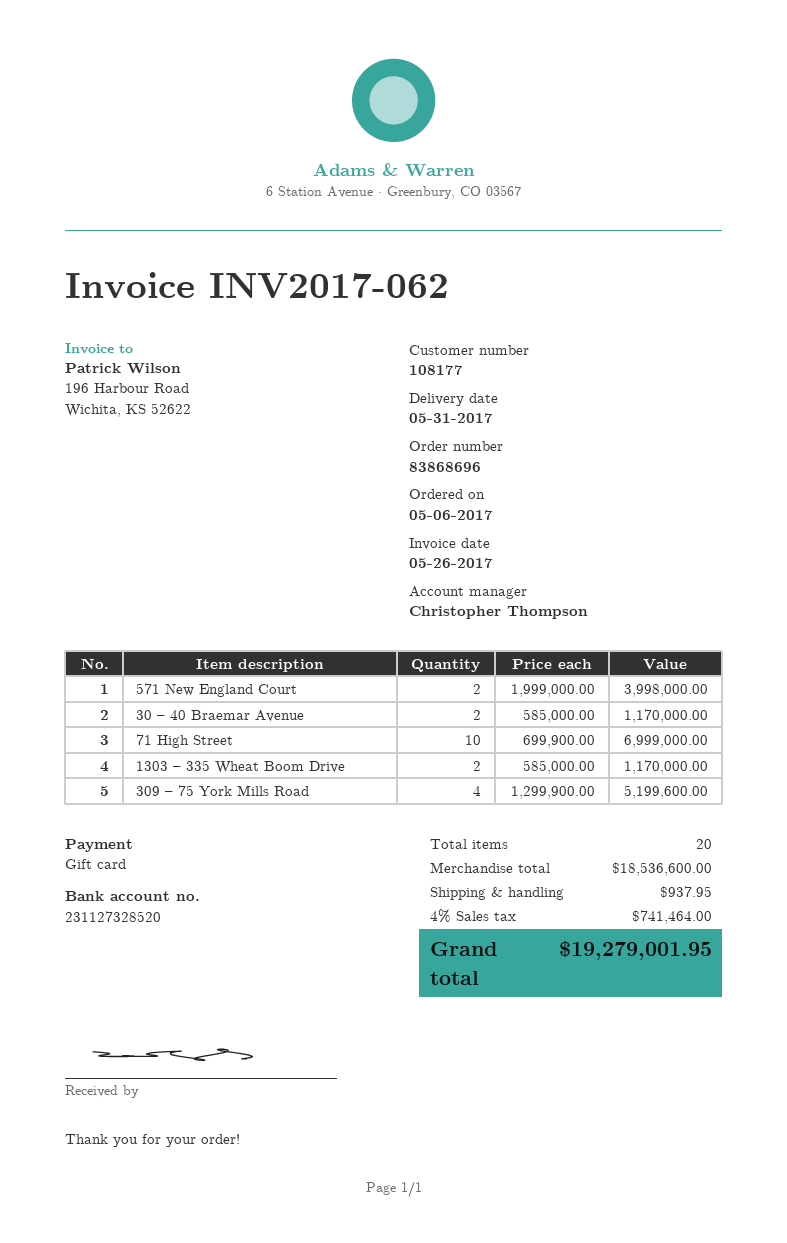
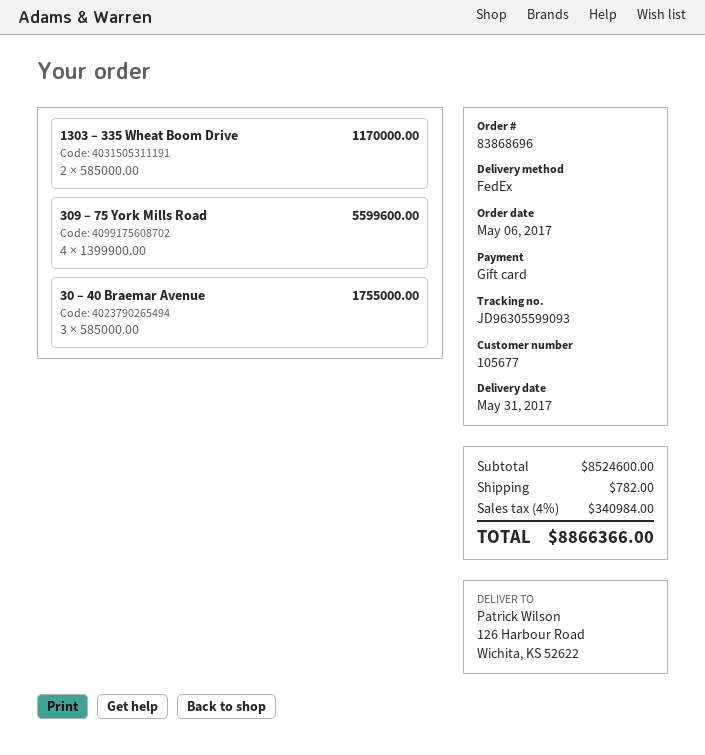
customer number: 108177 -> 105677
571 New England Court: 2 x 1999000.00 = 3998000.00 -> none
30 – 40 Braemar Avenue: 2 x 585000.00 = 1170000.00 -> 3 x 585000.00 = 1755000.00
71 High Street: 10 x 699900.00 = 6999000.00 -> none
309 – 75 York Mills Road: 4 x 1299900.00 = 5199600.00 -> 4 x 1399900.00 = 5599600.00
subtotal: 18536600.00 -> 8524600.00
shipping: 937.95 -> 782.00
tax: 4% = 741464.00 -> 4% = 340984.00
total: 19279001.95 -> 8866366.00

